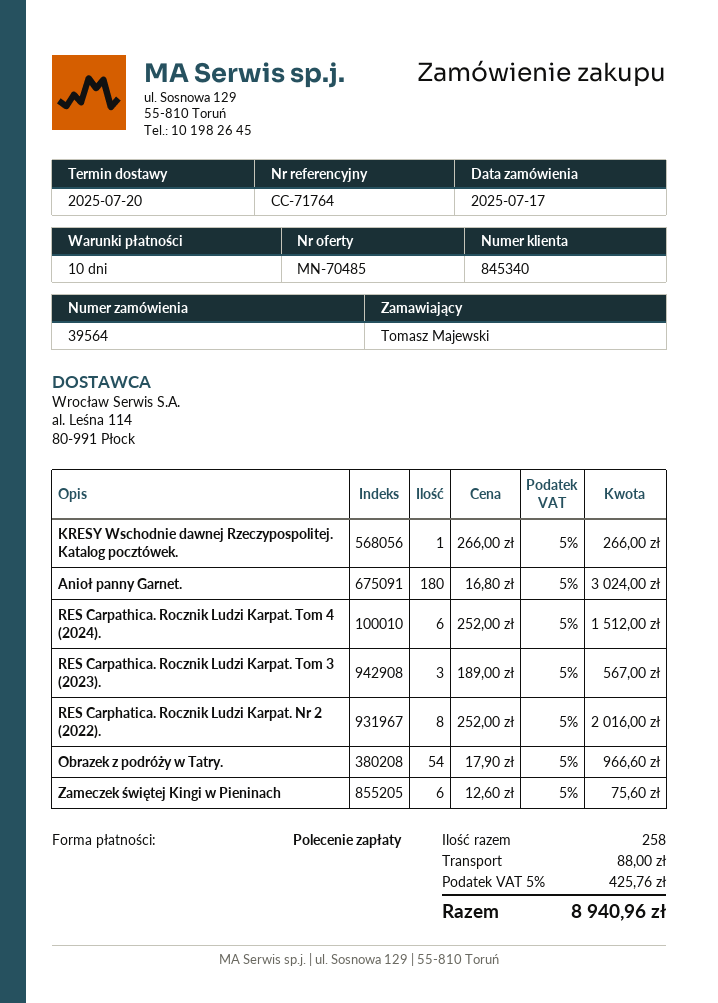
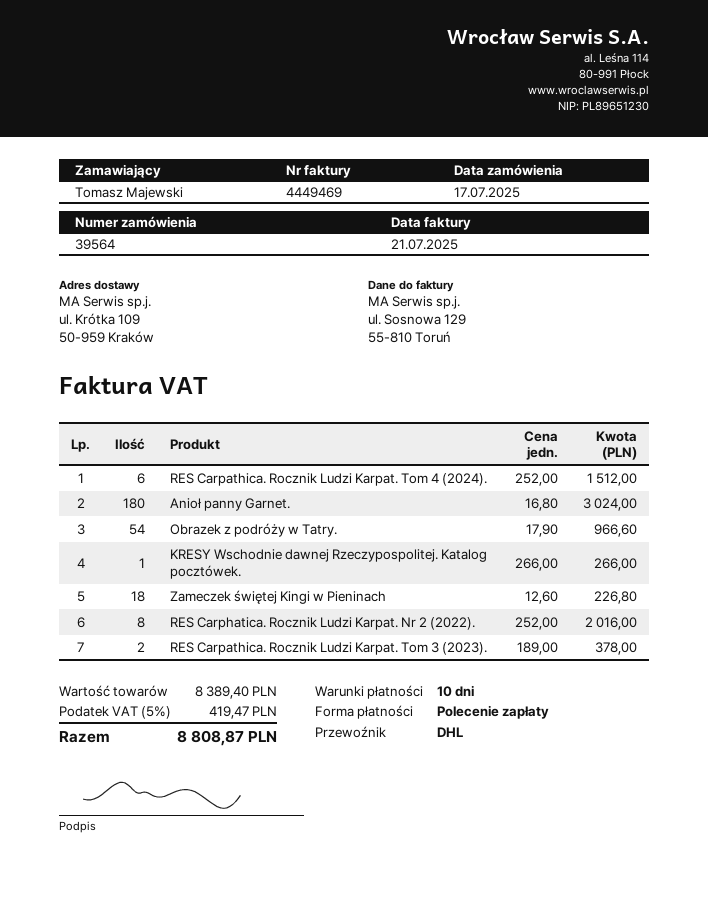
RES Carpathica. Rocznik Ludzi Karpat. Tom 3 (2023).: 3 x 189.00 = 567.00 -> 2 x 189.00 = 378.00
Zameczek świętej Kingi w Pieninach: 6 x 12.60 = 75.60 -> 18 x 12.60 = 226.80
shipping: 88.00 -> none
tax: 5% = 425.76 -> 5% = 419.47
total: 8940.96 -> 8808.87

